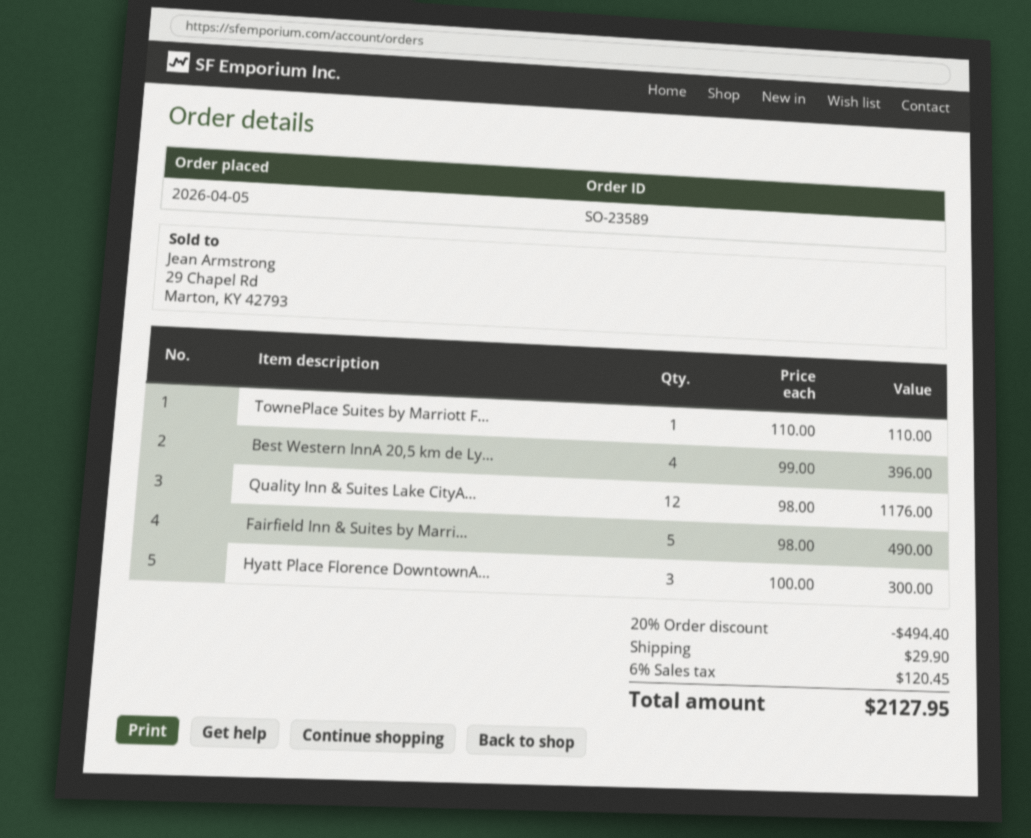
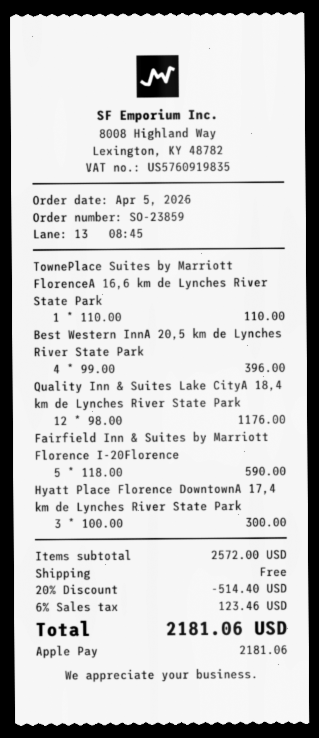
order number: SO-23589 -> SO-23859
Fairfield Inn & Suites by Marri...: 5 x 98.00 = 490.00 -> 5 x 118.00 = 590.00
discount: 20% = 494.40 -> 20% = 514.40
shipping: 29.90 -> 0.00
tax: 6% = 120.45 -> 6% = 123.46
total: 2127.95 -> 2181.06

